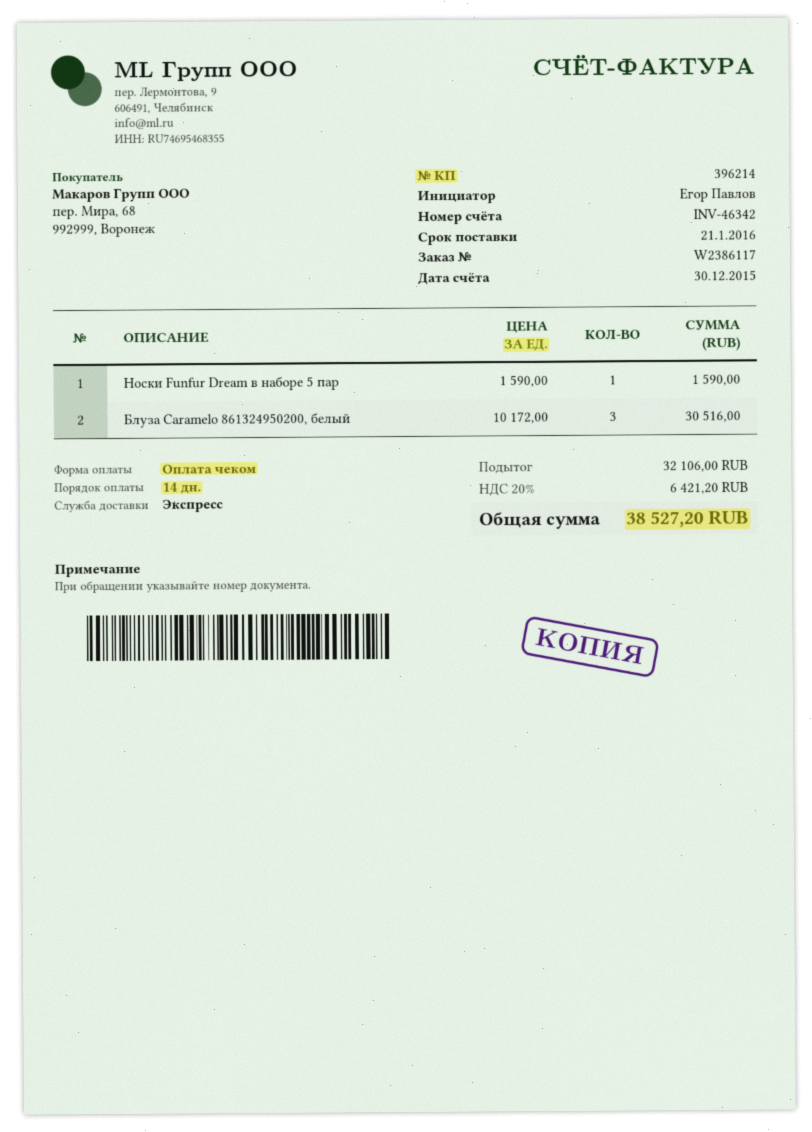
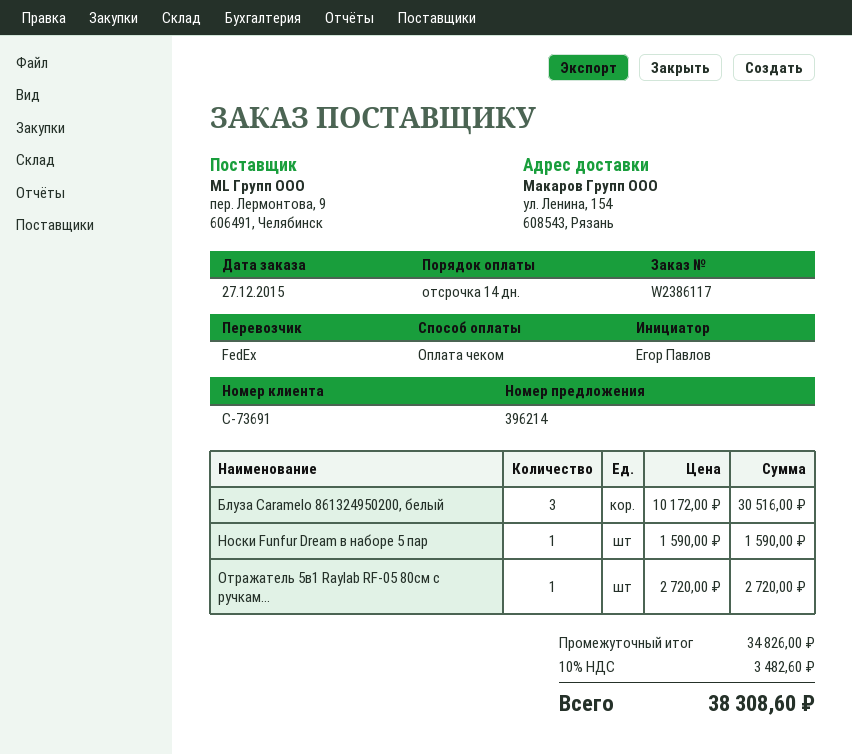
shipping method: express -> FedEx
Отражатель 5в1 Raylab RF-05 80см с ручкам...: none -> 1 x 2720.00 = 2720.00
subtotal: 32106.00 -> 34826.00
tax: 20% = 6421.20 -> 10% = 3482.60
total: 38527.20 -> 38308.60

